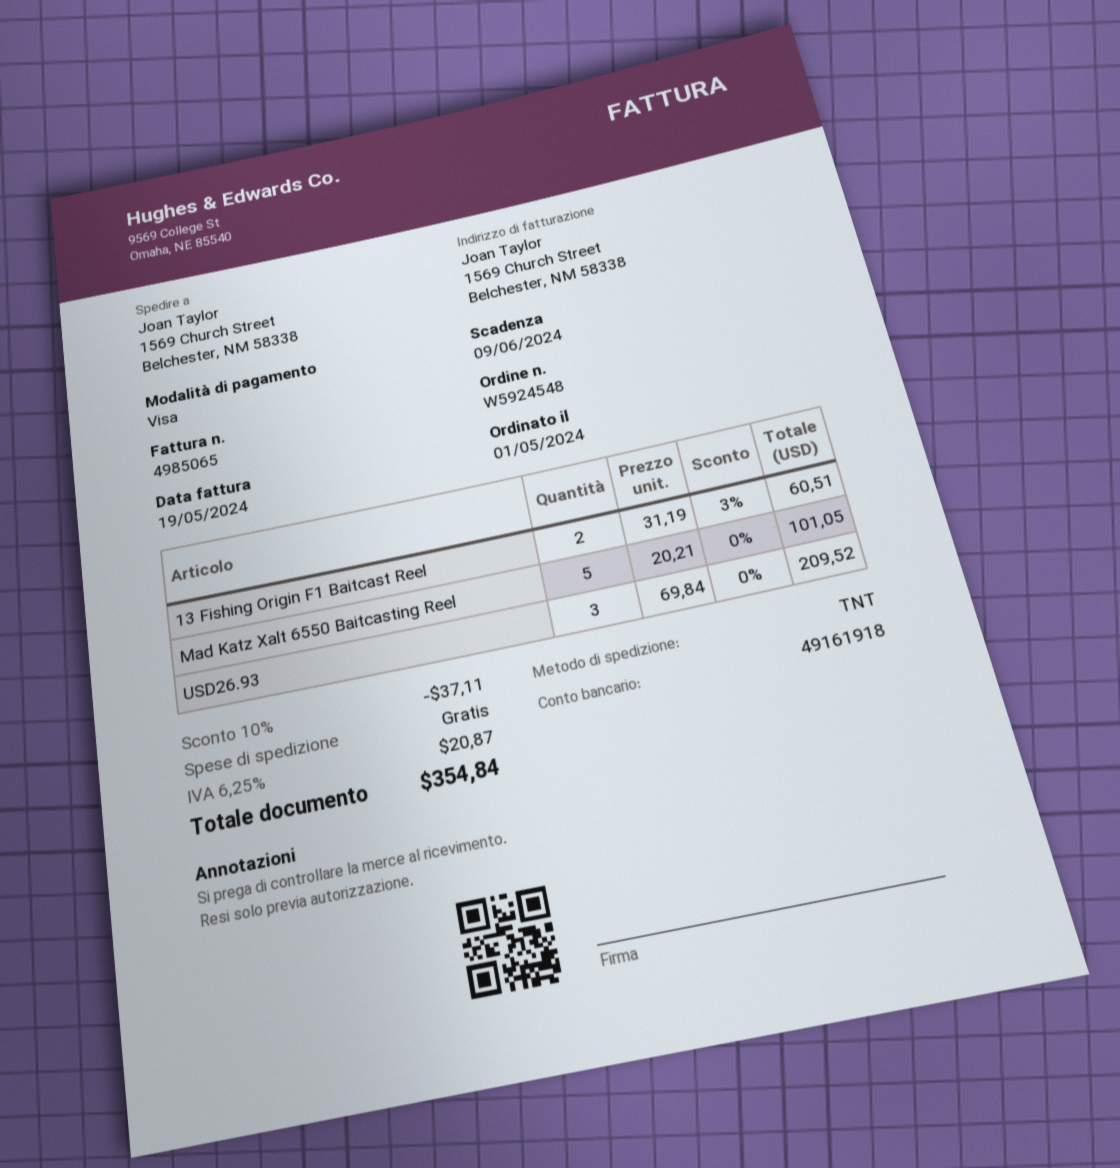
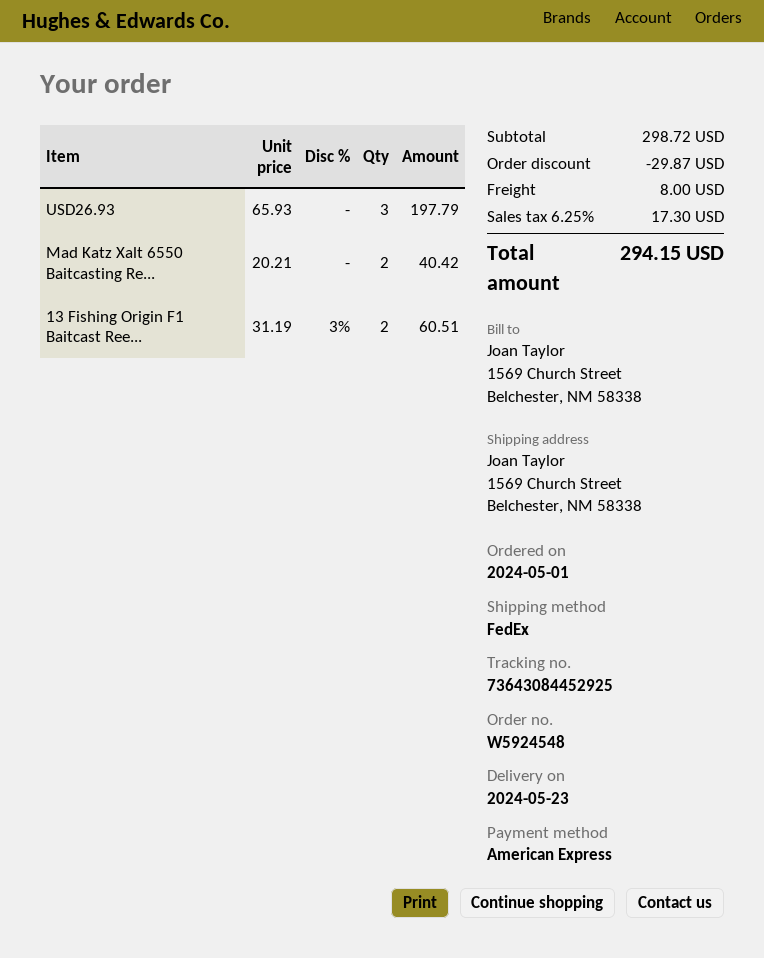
payment method: Visa -> American Express
shipping method: TNT -> FedEx
Mad Katz Xalt 6550 Baitcasting Reel: 5 x 20.21 = 101.05 -> 2 x 20.21 = 40.42
USD26.93: 3 x 69.84 = 209.52 -> 3 x 65.93 = 197.79
discount: 37.11 -> 29.87
shipping: 0.00 -> 8.00
tax: 6.25% = 20.87 -> 6.25% = 17.30
total: 354.84 -> 294.15

